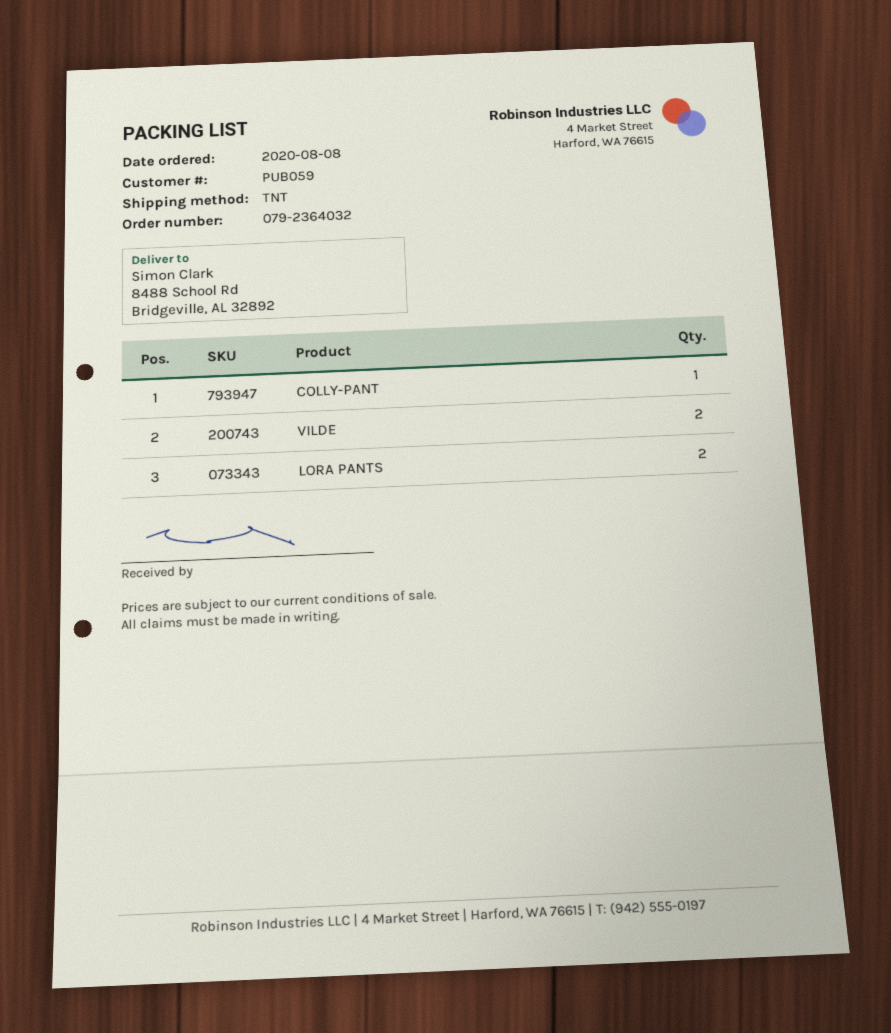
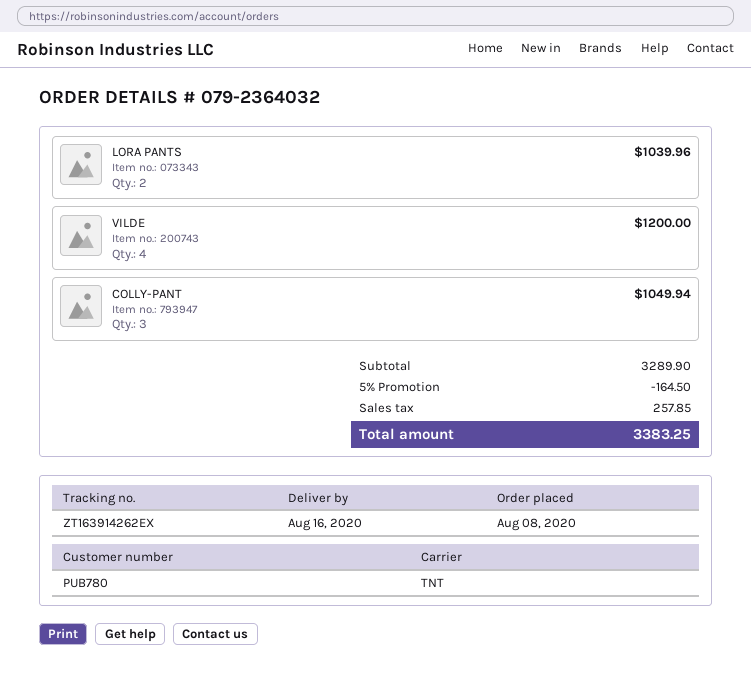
customer number: PUB059 -> PUB780
COLLY-PANT: 1 -> 3
VILDE: 2 -> 4

